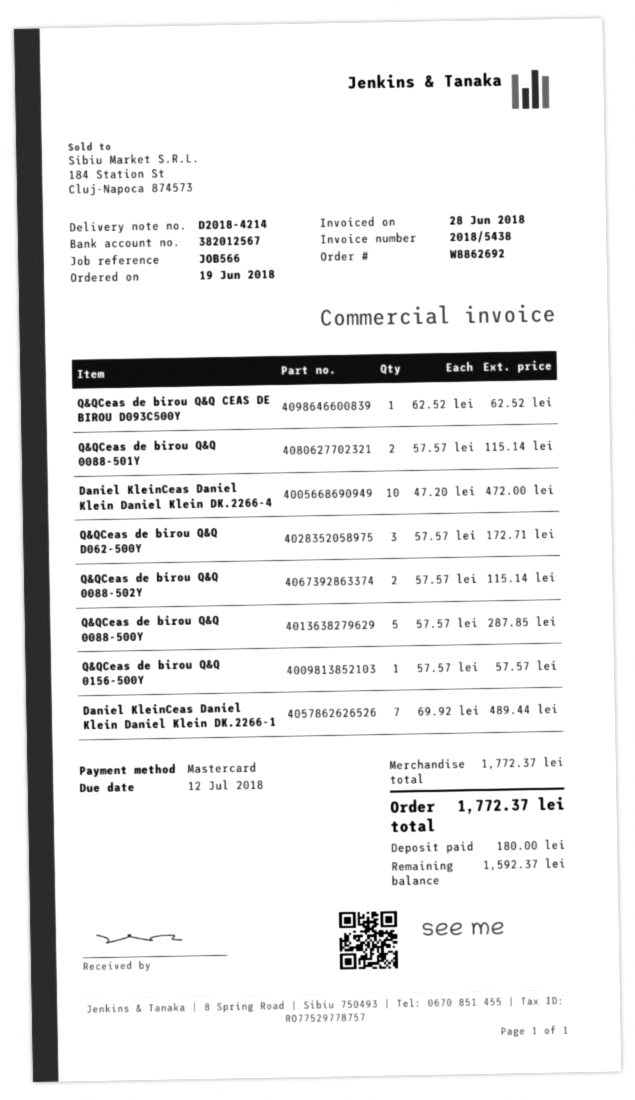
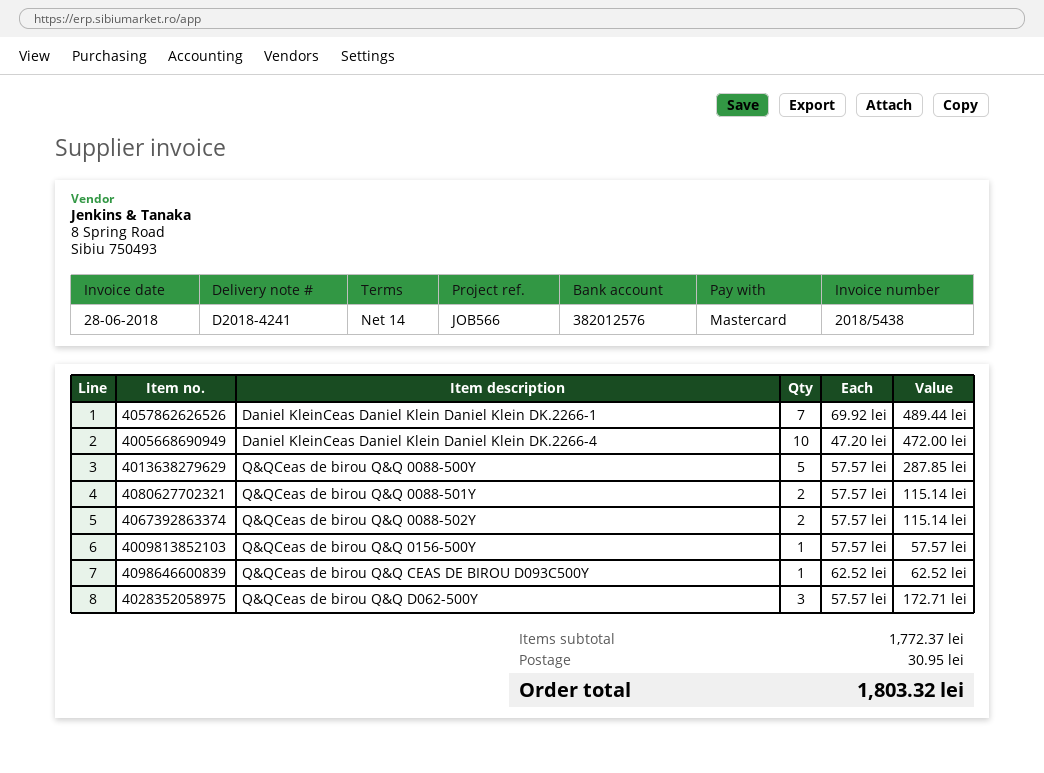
delivery note number: D2018-4214 -> D2018-4241
bank account: 382012567 -> 382012576
shipping: none -> 30.95
total: 1772.37 -> 1803.32

